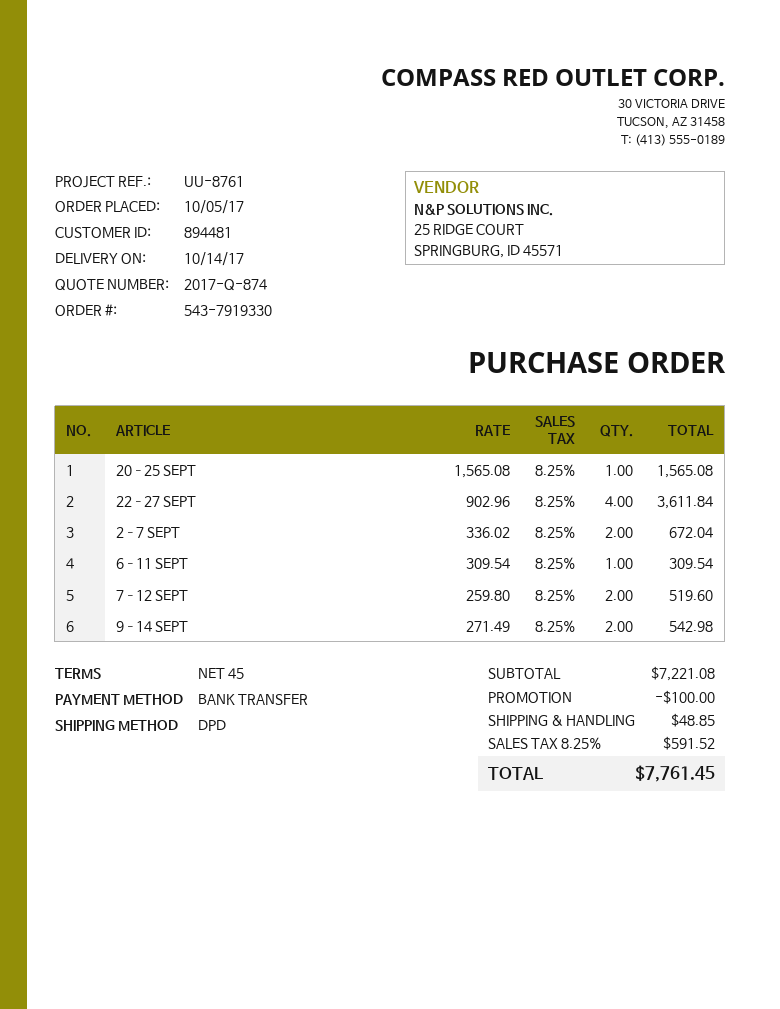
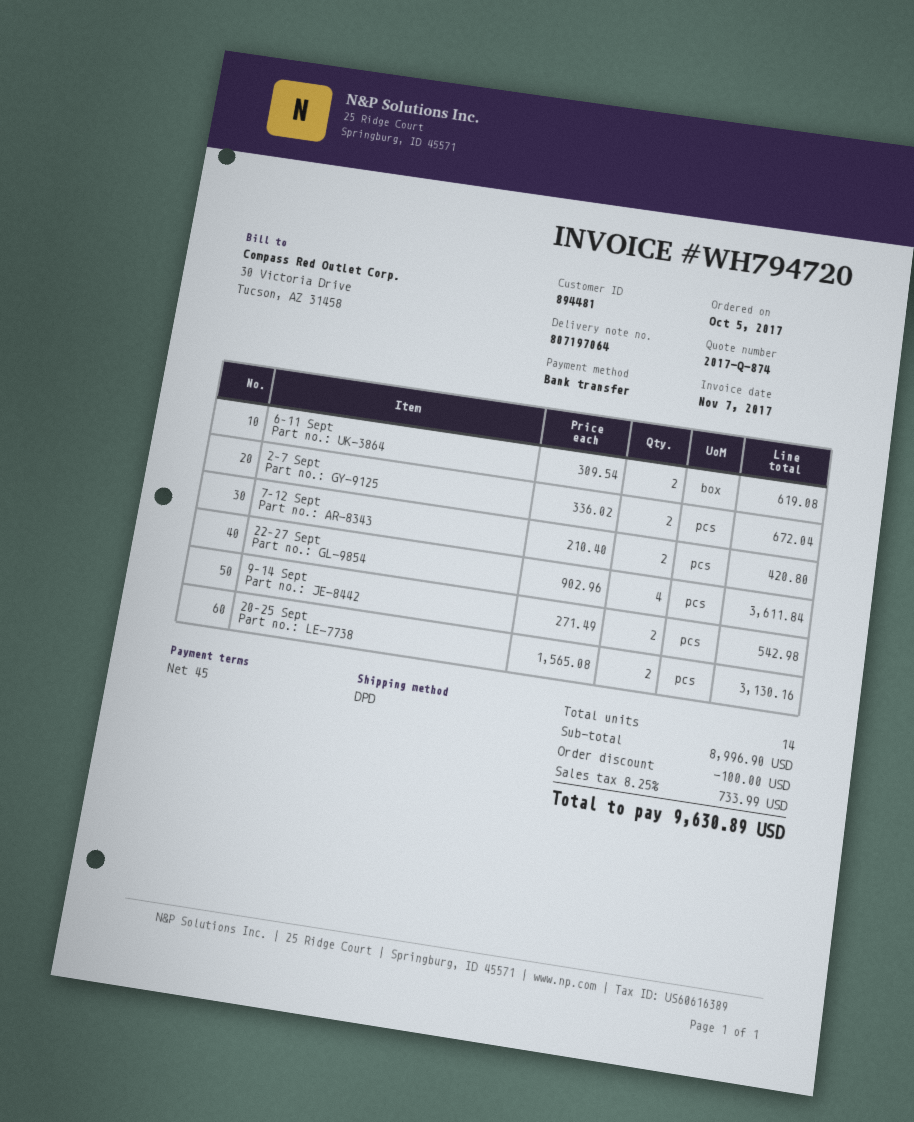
20–25 SEPT: 1 x 1565.08 = 1565.08 -> 2 x 1565.08 = 3130.16
6–11 SEPT: 1 x 309.54 = 309.54 -> 2 x 309.54 = 619.08
7–12 SEPT: 2 x 259.80 = 519.60 -> 2 x 210.40 = 420.80
subtotal: 7221.08 -> 8996.90
shipping: 48.85 -> none
tax: 8.25% = 591.52 -> 8.25% = 733.99
total: 7761.45 -> 9630.89

